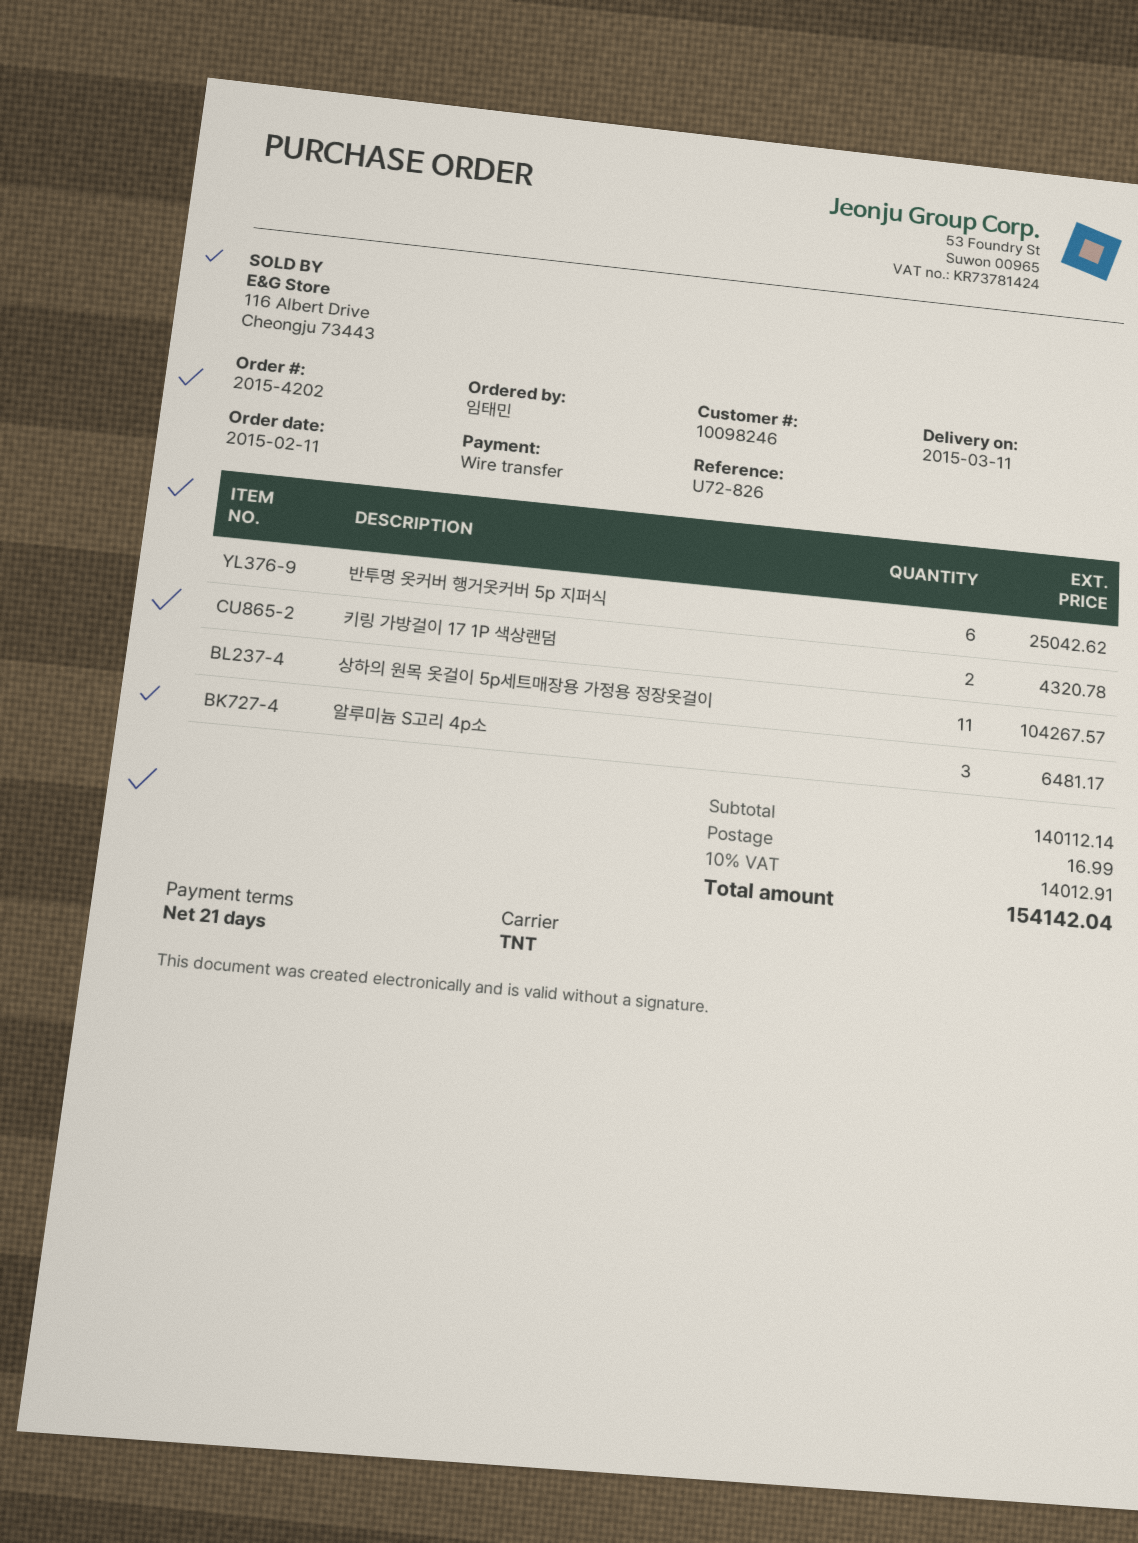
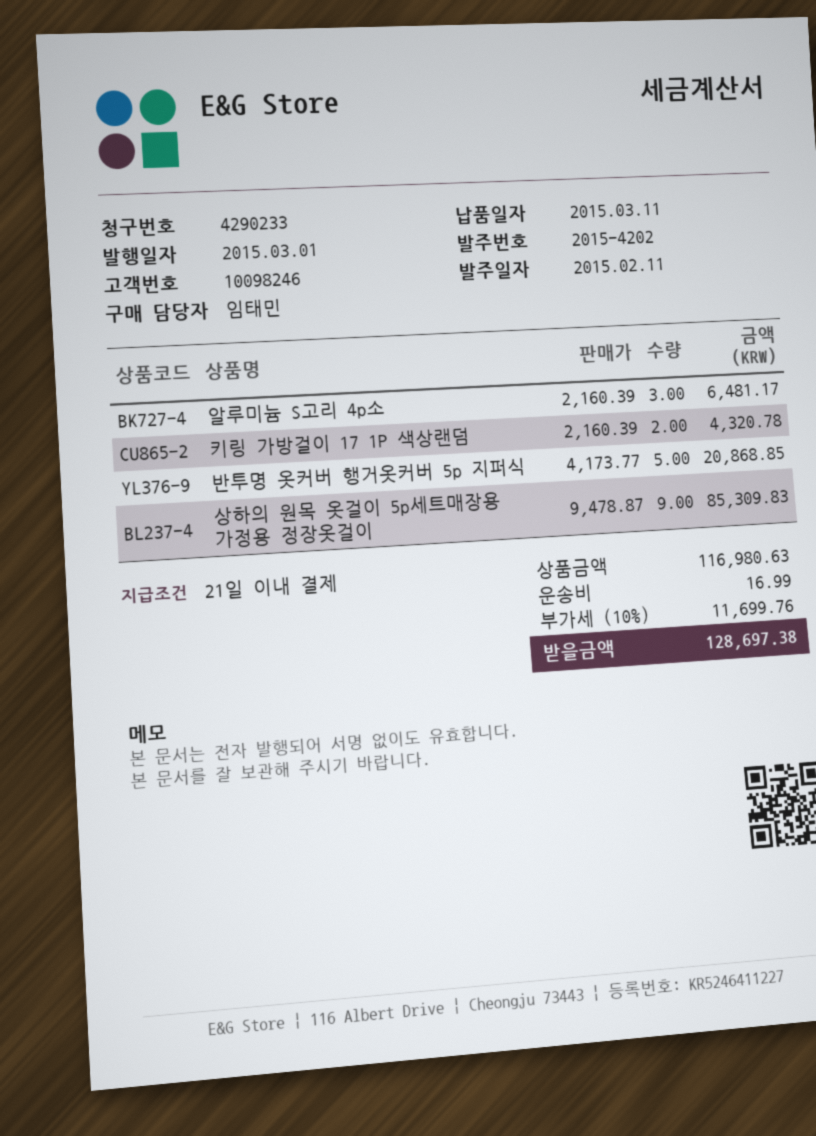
반투명 옷커버 행거옷커버 5p 지퍼식: 6 for 25042.62 -> 5 for 20868.85
상하의 원목 옷걸이 5p세트매장용 가정용 정장옷걸이: 11 for 104267.57 -> 9 for 85309.83
subtotal: 140112.14 -> 116980.63
tax: 10% = 14012.91 -> 10% = 11699.76
total: 154142.04 -> 128697.38

